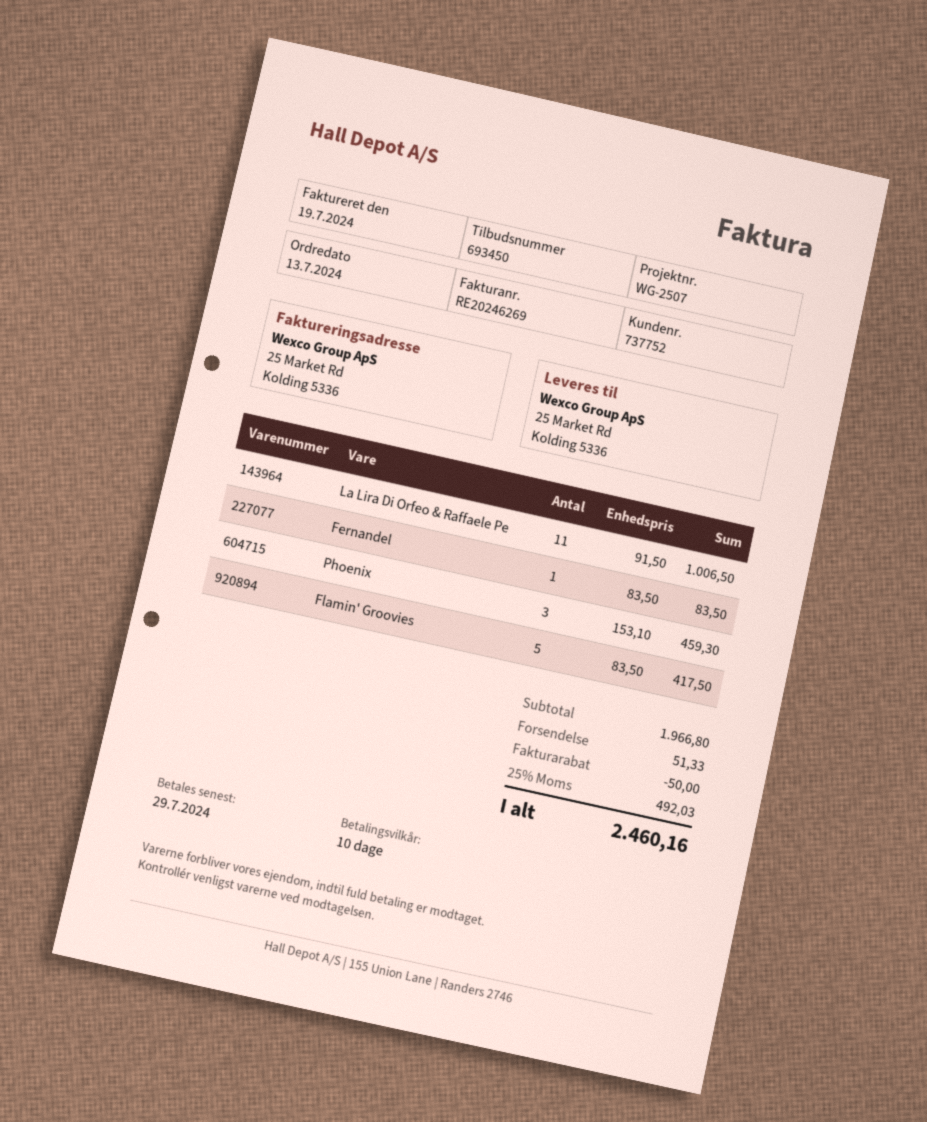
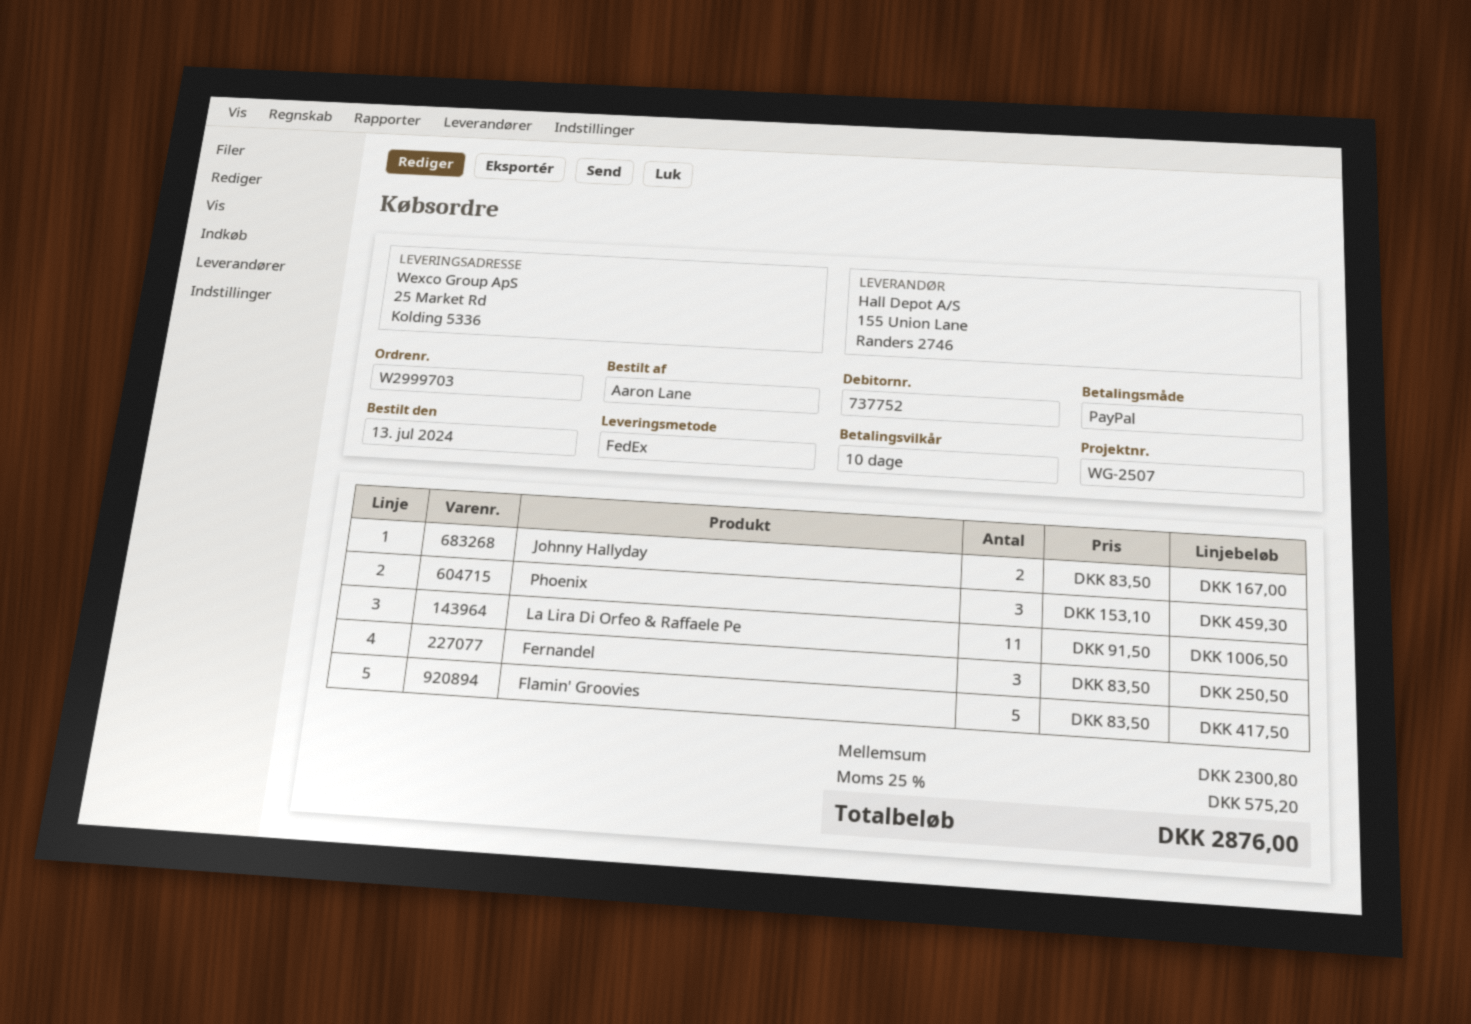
Fernandel: 1 x 83.50 = 83.50 -> 3 x 83.50 = 250.50
Johnny Hallyday: none -> 2 x 83.50 = 167.00
subtotal: 1966.80 -> 2300.80
discount: 50.00 -> none
shipping: 51.33 -> none
tax: 25% = 492.03 -> 25% = 575.20
total: 2460.16 -> 2876.00

